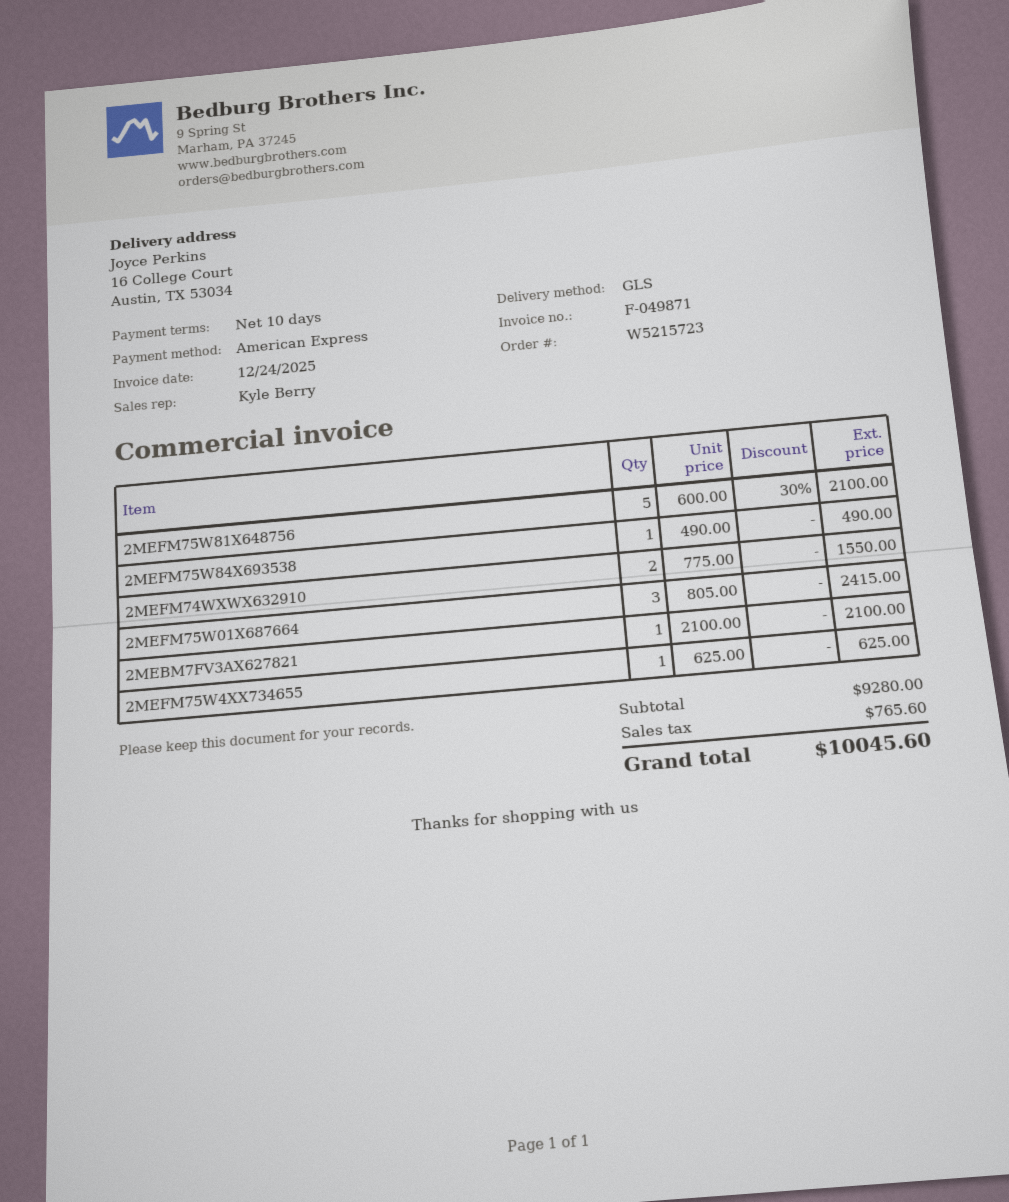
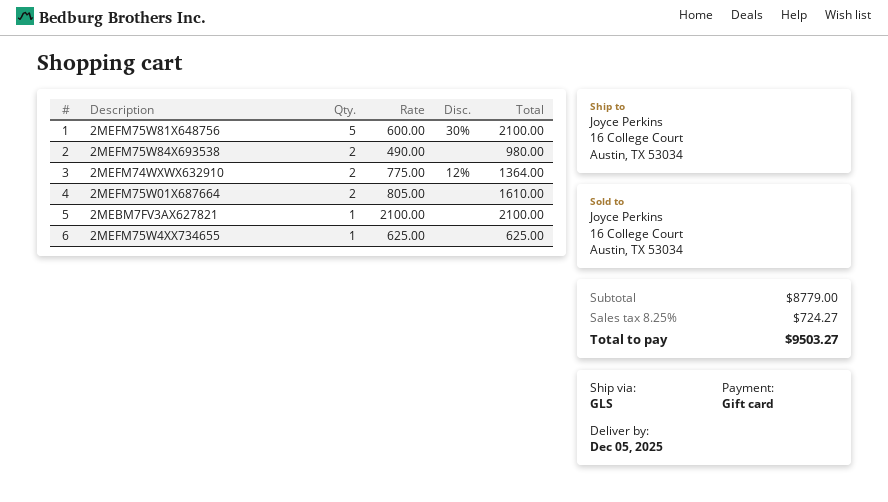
payment method: American Express -> gift card
2MEFM75W84X693538: 1 x 490.00 = 490.00 -> 2 x 490.00 = 980.00
2MEFM74WXWX632910: 2 x 775.00 = 1550.00 -> 2 x 775.00 - 12% = 1364.00
2MEFM75W01X687664: 3 x 805.00 = 2415.00 -> 2 x 805.00 = 1610.00
subtotal: 9280.00 -> 8779.00
tax: 765.60 -> 724.27
total: 10045.60 -> 9503.27

